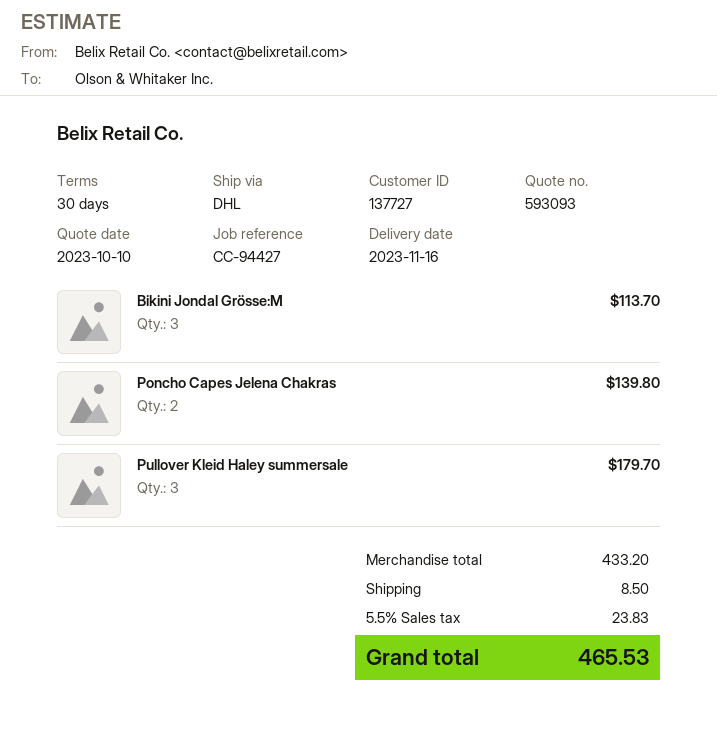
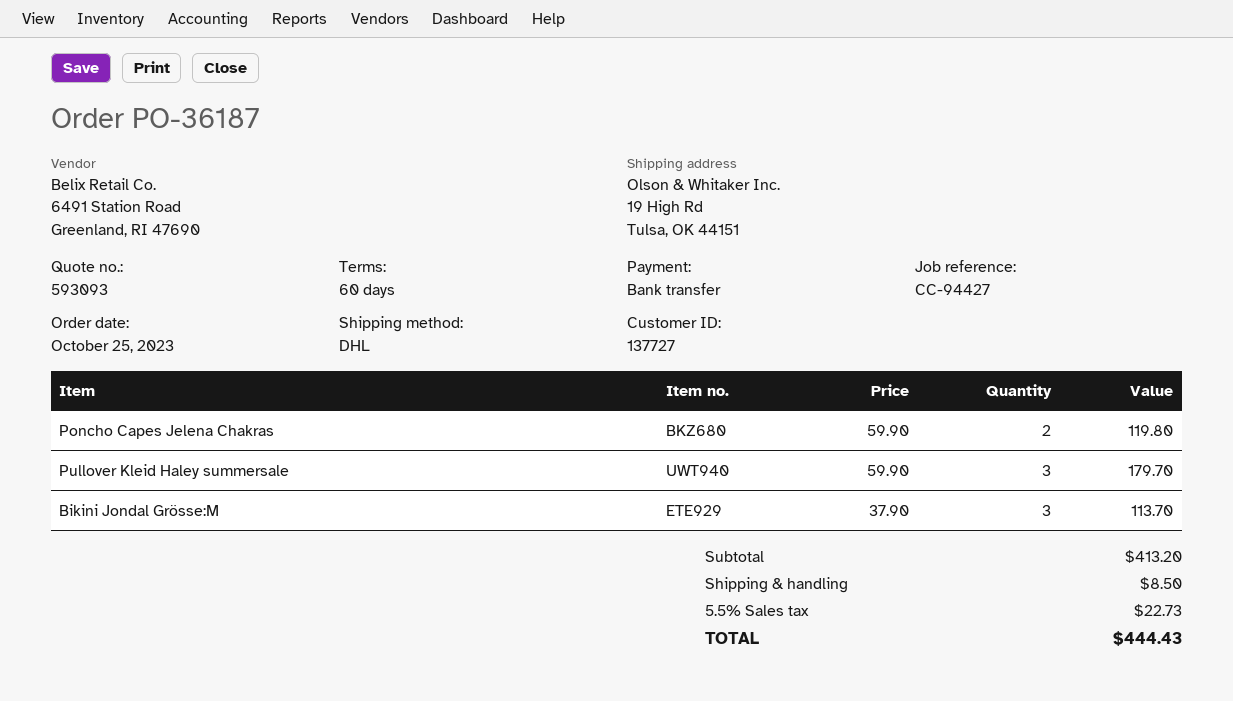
payment terms: 30 days -> 60 days
Poncho Capes Jelena Chakras: 2 for 139.80 -> 2 for 119.80
subtotal: 433.20 -> 413.20
tax: 5.5% = 23.83 -> 5.5% = 22.73
total: 465.53 -> 444.43

